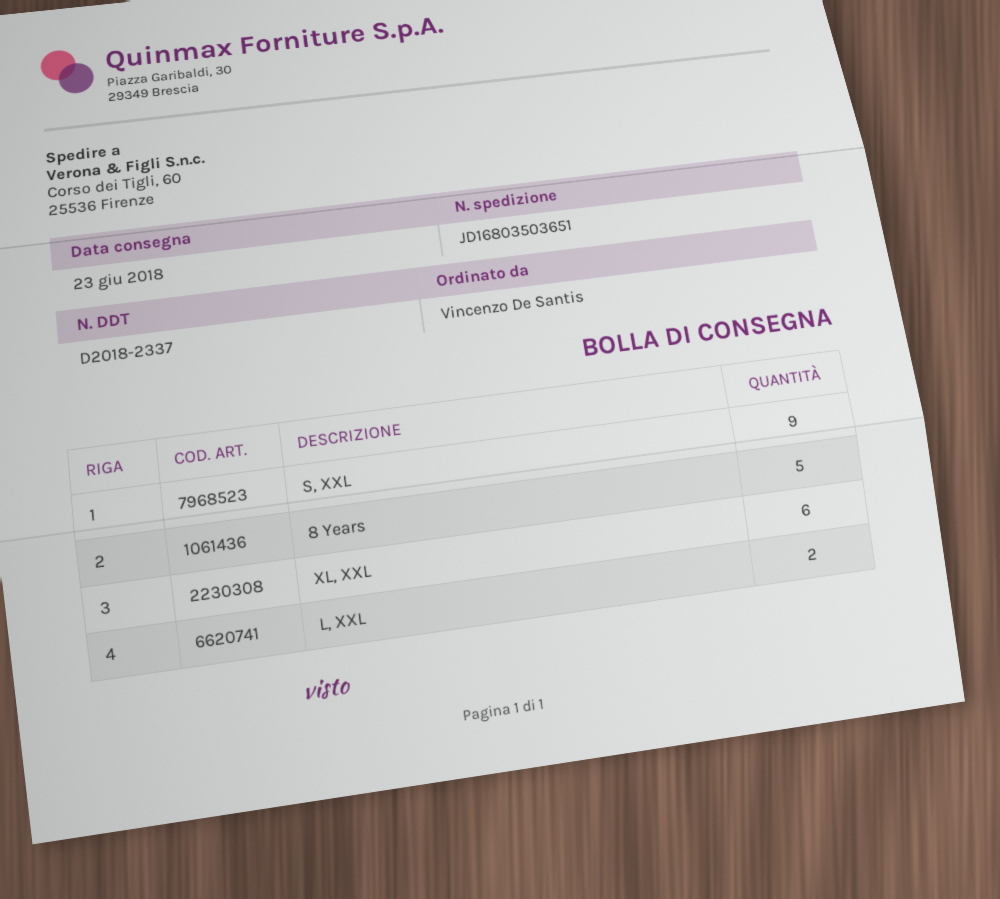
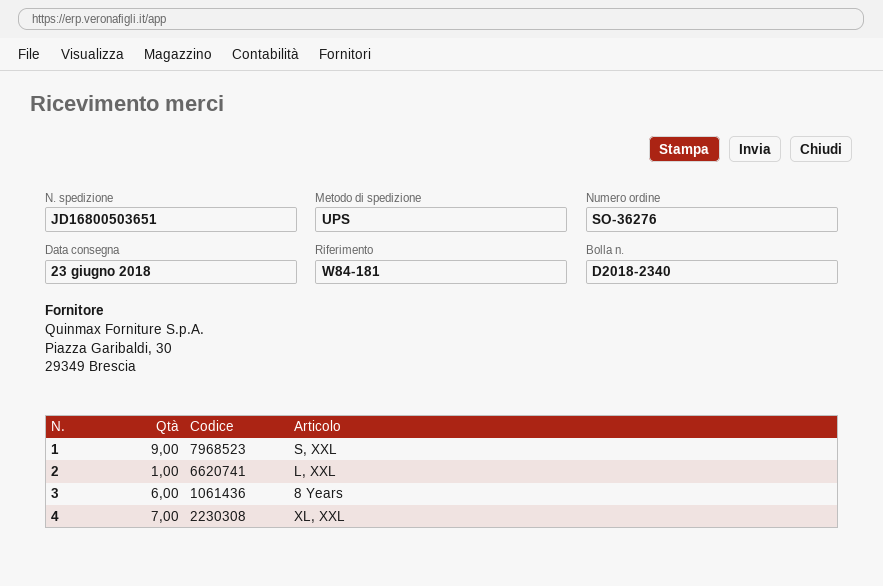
delivery note number: D2018-2337 -> D2018-2340
tracking number: JD16803503651 -> JD16800503651
8 Years: 5 -> 6
XL, XXL: 6 -> 7
L, XXL: 2 -> 1

